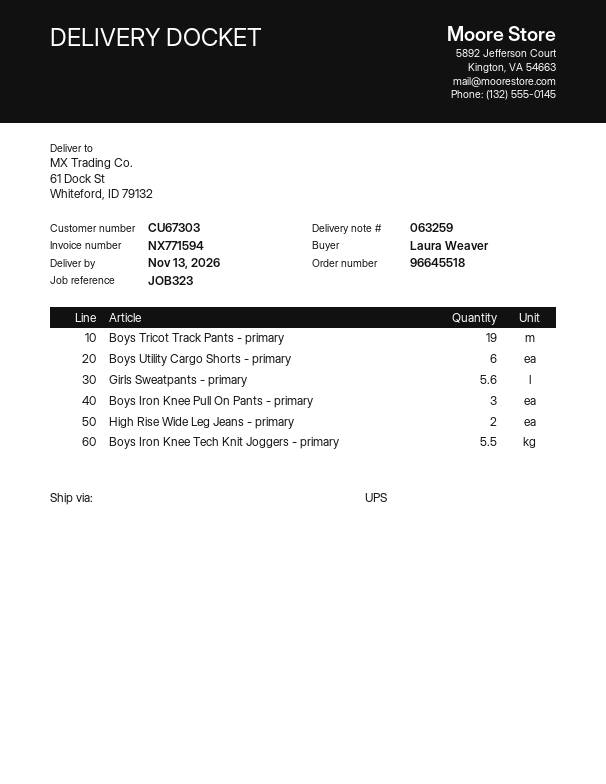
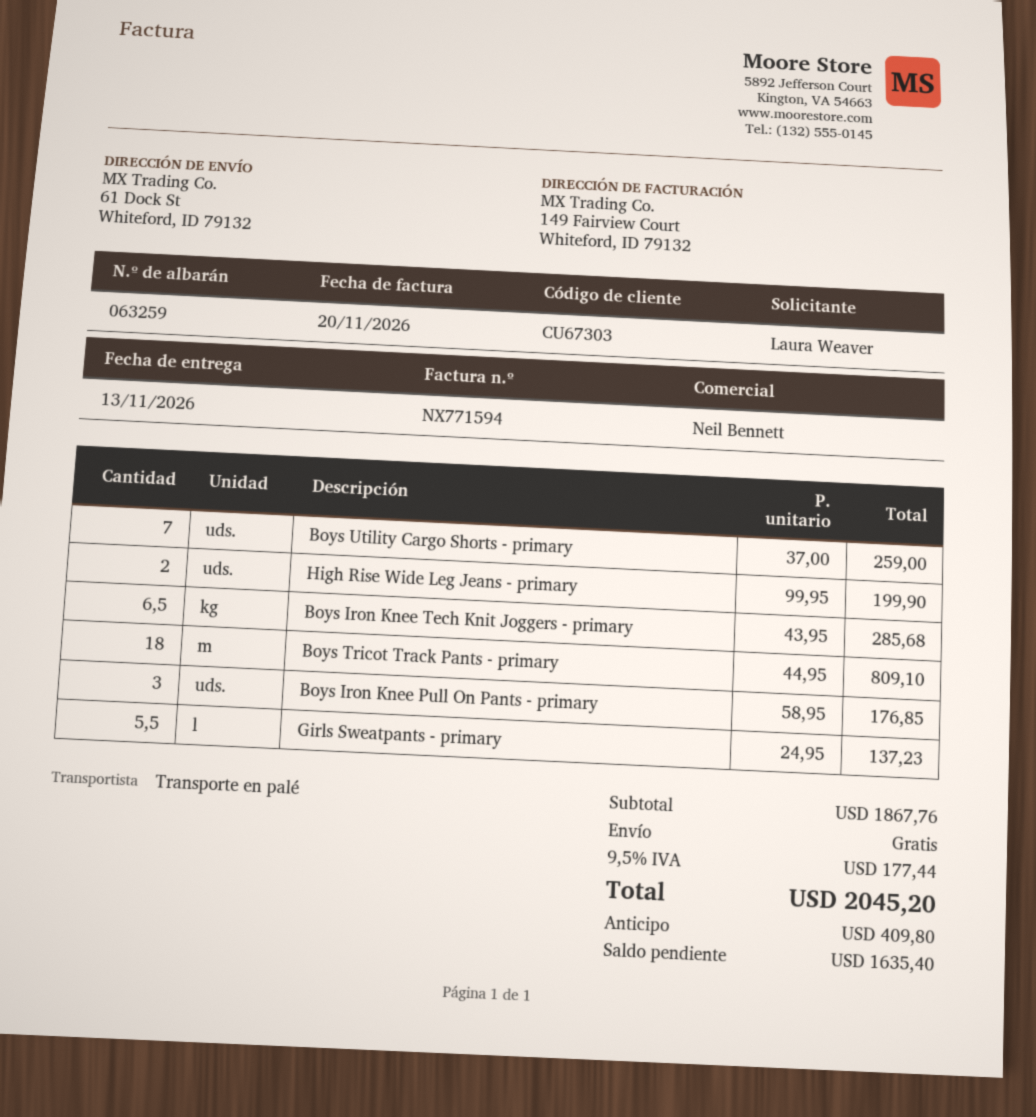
shipping method: UPS -> pallet freight
Boys Tricot Track Pants - primary: 19 -> 18
Boys Utility Cargo Shorts - primary: 6 -> 7
Girls Sweatpants - primary: 5.6 -> 5.5
Boys Iron Knee Tech Knit Joggers - primary: 5.5 -> 6.5

